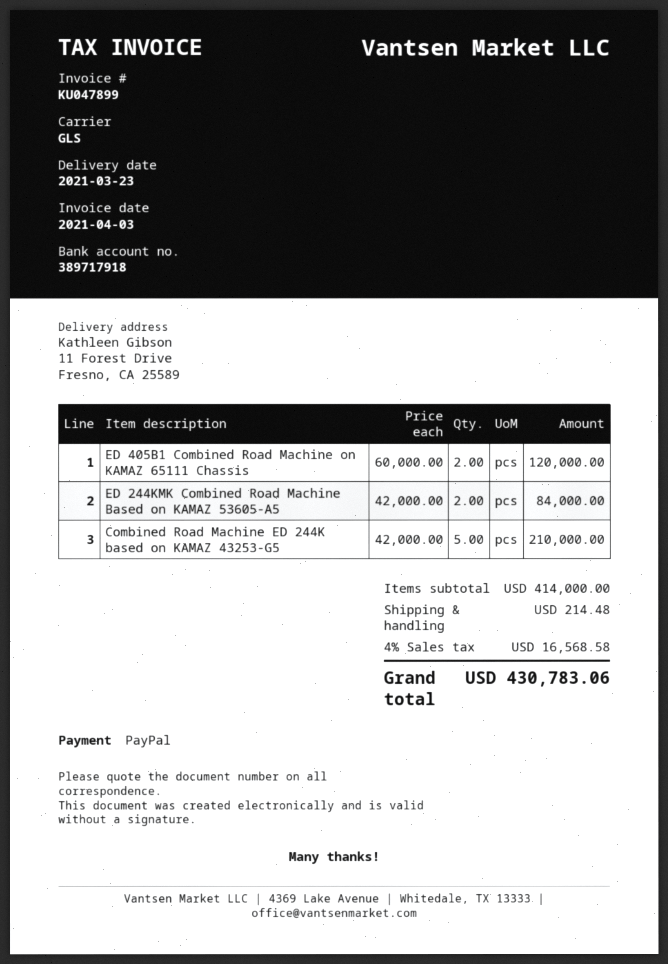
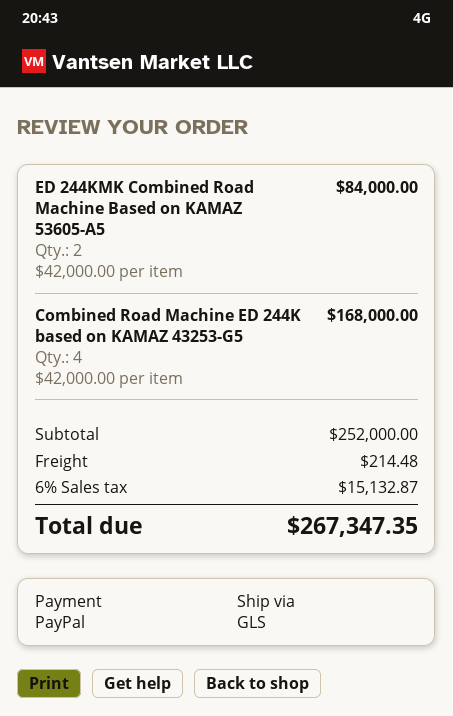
ED 405B1 Combined Road Machine on KAMAZ 65111 Chassis: 2 x 60000.00 = 120000.00 -> none
Combined Road Machine ED 244K based on KAMAZ 43253-G5: 5 x 42000.00 = 210000.00 -> 4 x 42000.00 = 168000.00
subtotal: 414000.00 -> 252000.00
tax: 4% = 16568.58 -> 6% = 15132.87
total: 430783.06 -> 267347.35

